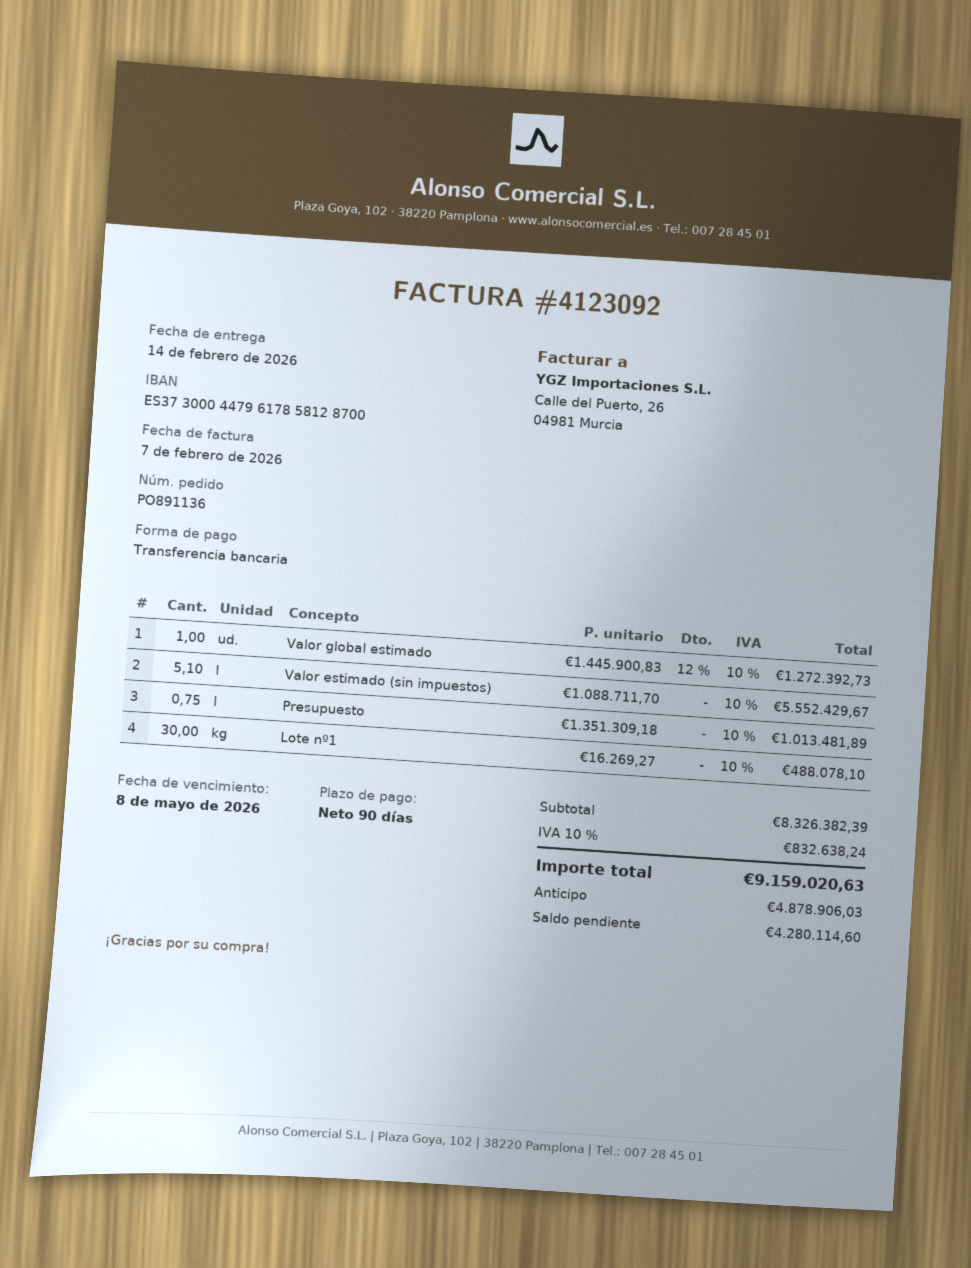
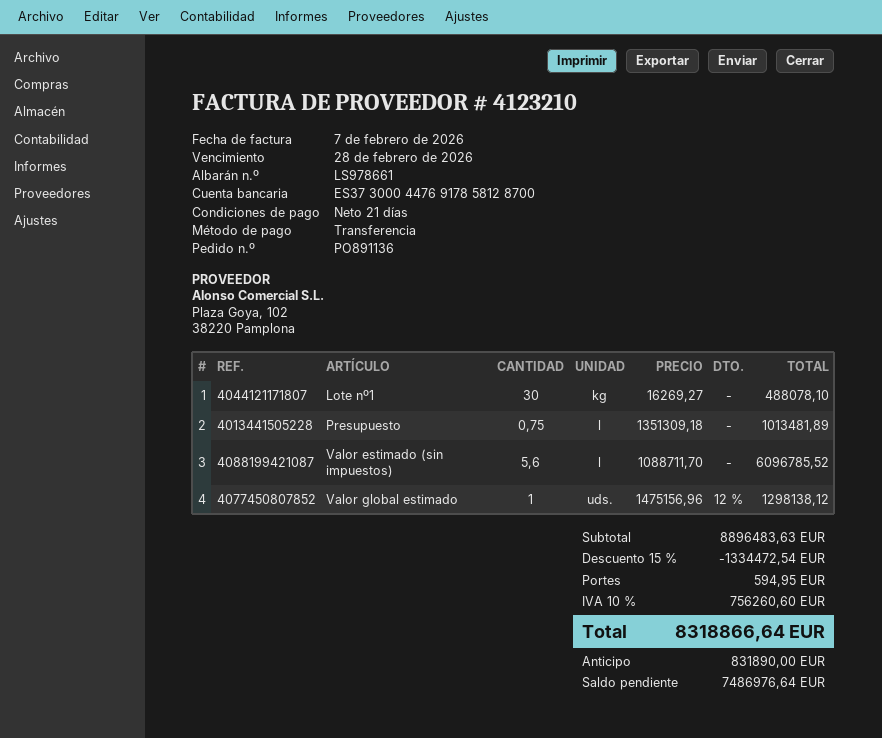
invoice number: 4123092 -> 4123210
payment terms: 90 days -> 21 days
due date: 2026-05-08 -> 2026-02-28
bank account: ES3730004479617858128700 -> ES3730004476917858128700
Valor global estimado: 1 x 1445900.83 - 12% = 1272392.73 -> 1 x 1475156.96 - 12% = 1298138.12
Valor estimado (sin impuestos): 5.1 x 1088711.70 = 5552429.67 -> 5.6 x 1088711.70 = 6096785.52
subtotal: 8326382.39 -> 8896483.63
discount: none -> 15% = 1334472.54
shipping: none -> 594.95
tax: 10% = 832638.24 -> 10% = 756260.60
total: 9159020.63 -> 8318866.64
deposit: 4878906.03 -> 831890.00
balance: 4280114.60 -> 7486976.64

